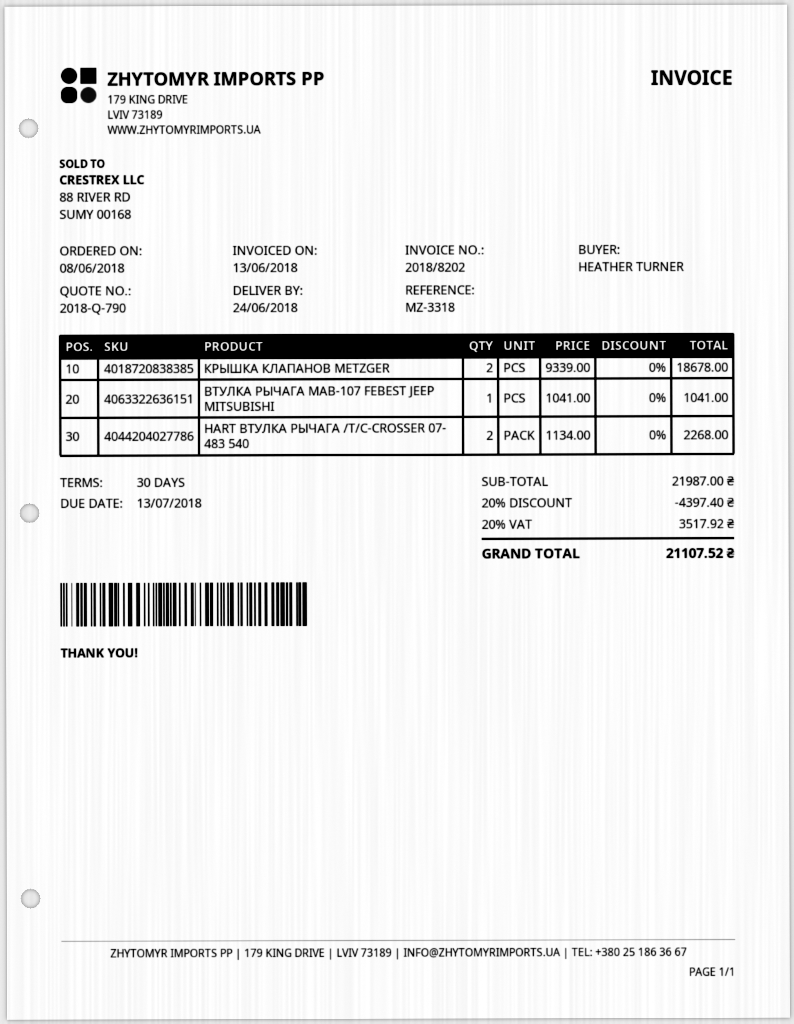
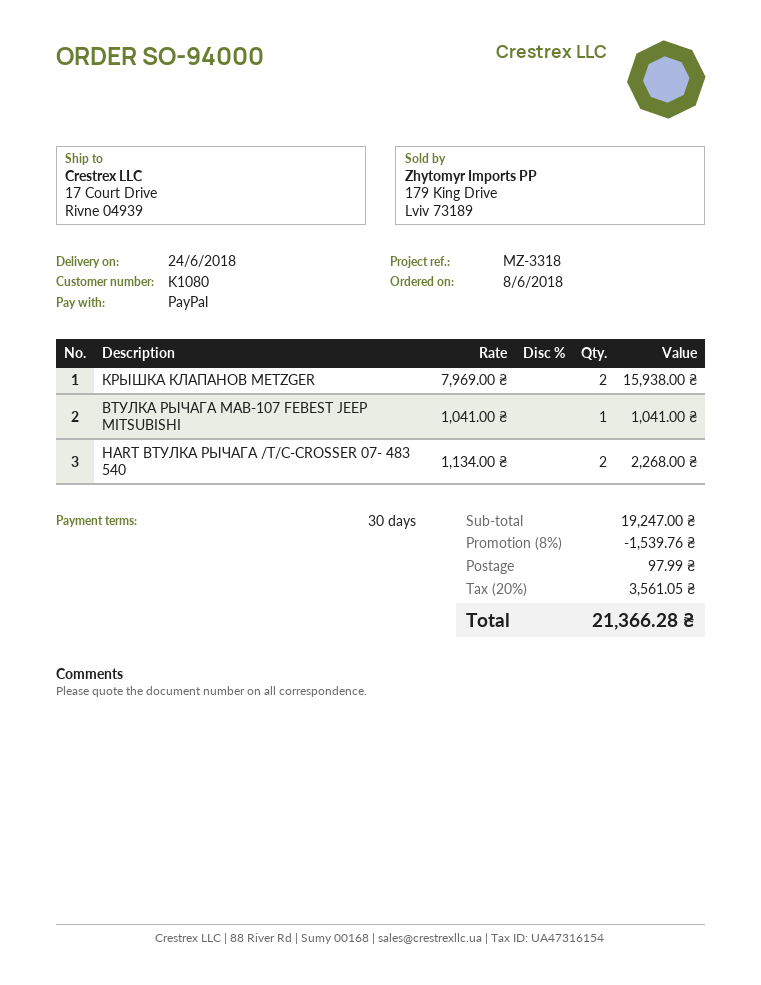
КРЫШКА КЛАПАНОВ METZGER: 2 x 9339.00 = 18678.00 -> 2 x 7969.00 = 15938.00
subtotal: 21987.00 -> 19247.00
discount: 20% = 4397.40 -> 8% = 1539.76
shipping: none -> 97.99
tax: 20% = 3517.92 -> 20% = 3561.05
total: 21107.52 -> 21366.28

